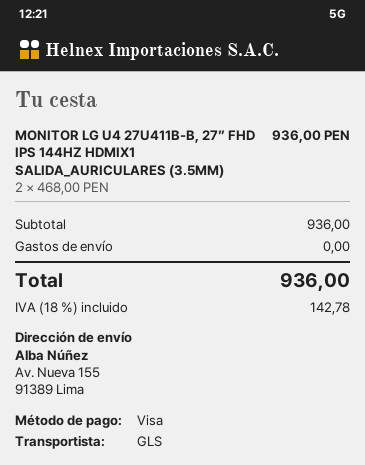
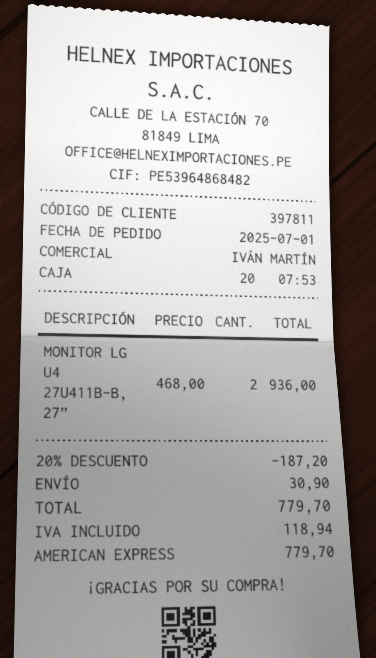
payment method: Visa -> American Express
discount: none -> 20% = 187.20
shipping: 0.00 -> 30.90
tax: 142.78 -> 118.94
total: 936.00 -> 779.70

